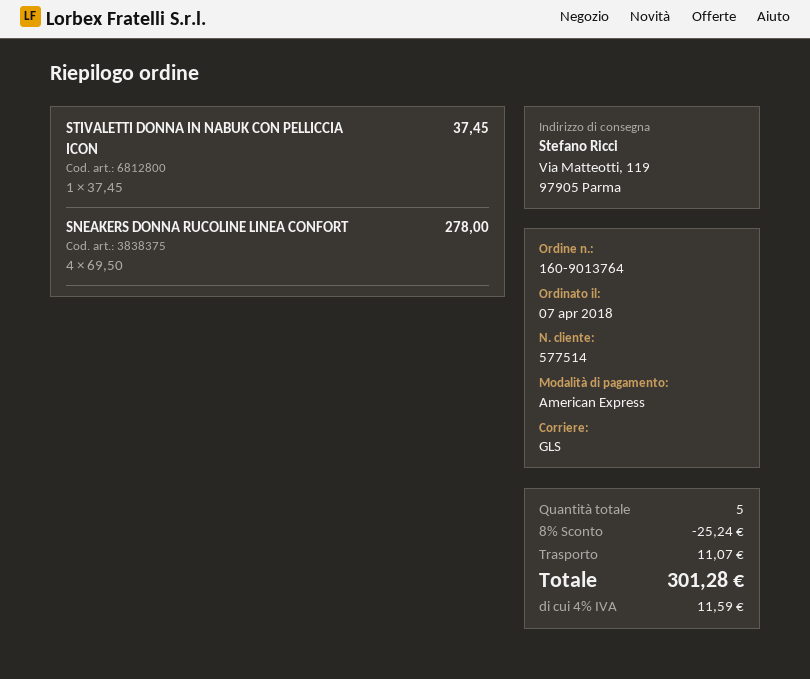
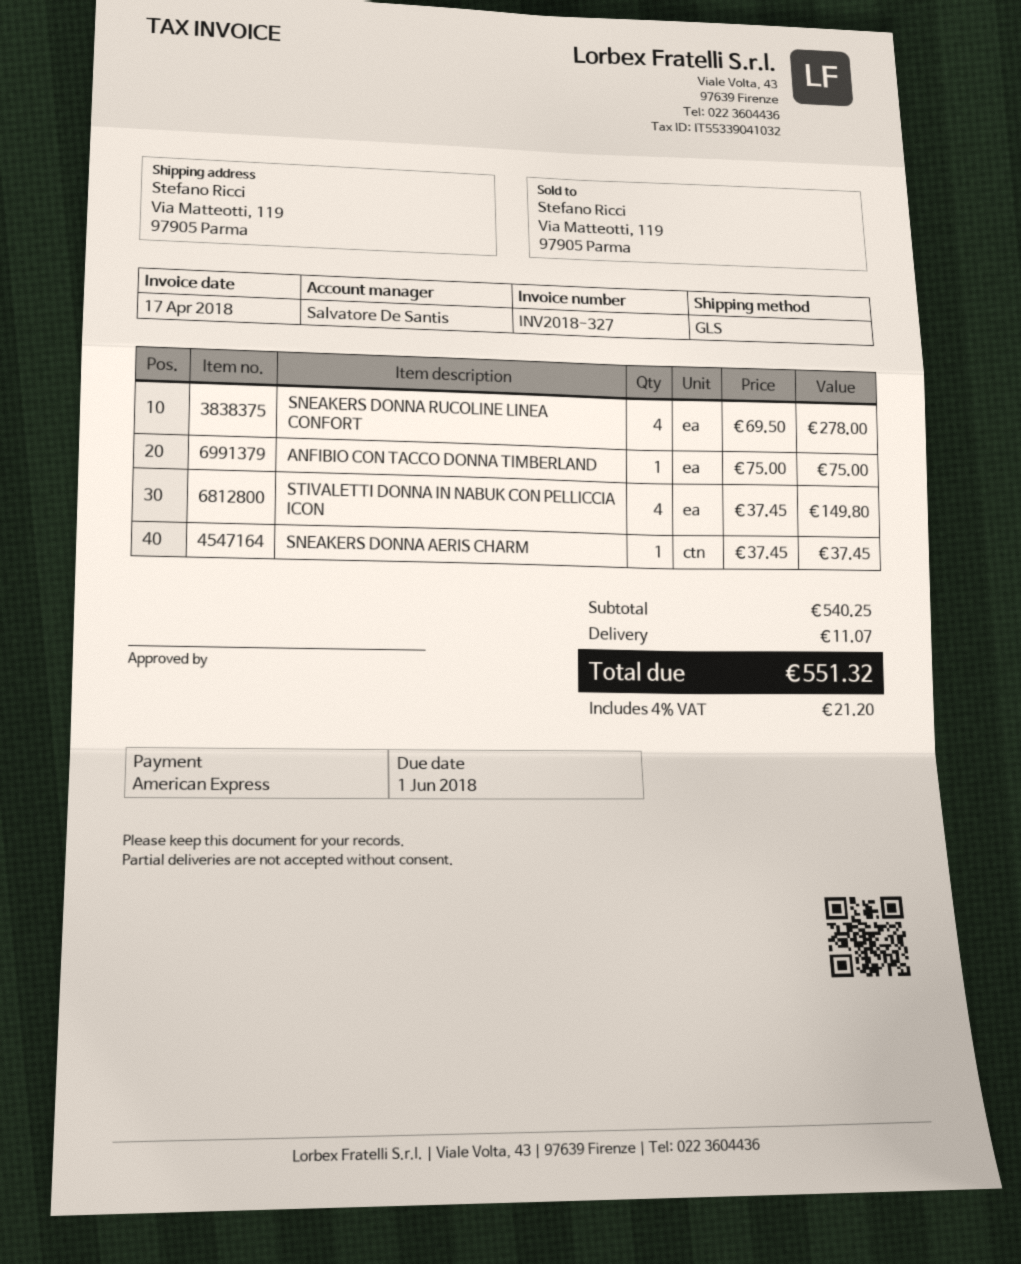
STIVALETTI DONNA IN NABUK CON PELLICCIA ICON: 1 x 37.45 = 37.45 -> 4 x 37.45 = 149.80
ANFIBIO CON TACCO DONNA TIMBERLAND: none -> 1 x 75.00 = 75.00
SNEAKERS DONNA AERIS CHARM: none -> 1 x 37.45 = 37.45
discount: 8% = 25.24 -> none
tax: 4% = 11.59 -> 4% = 21.20
total: 301.28 -> 551.32

